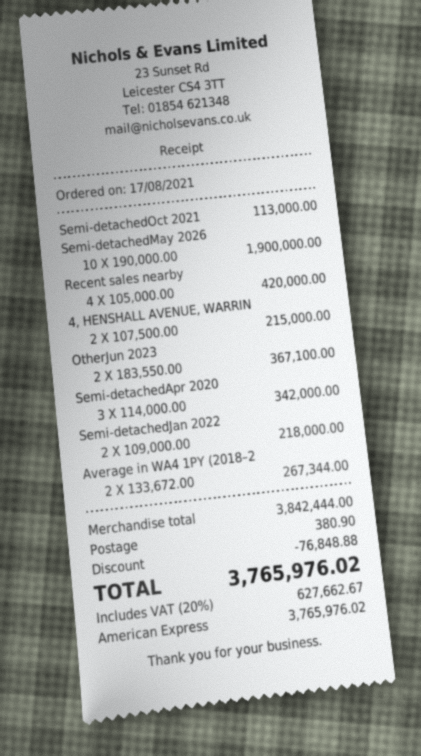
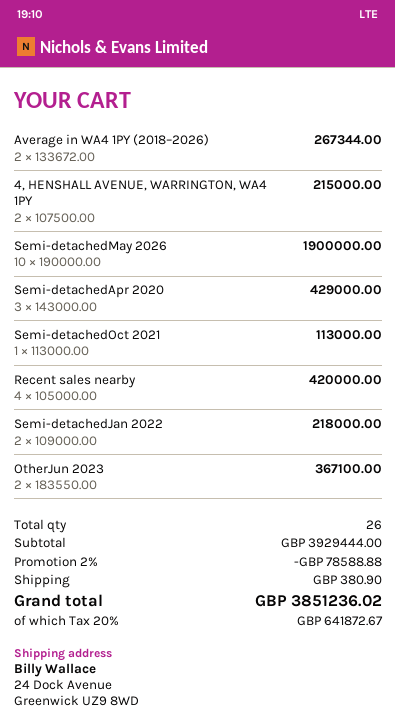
Semi-detachedApr 2020: 3 x 114000.00 = 342000.00 -> 3 x 143000.00 = 429000.00
subtotal: 3842444.00 -> 3929444.00
discount: 76848.88 -> 78588.88
tax: 20% = 627662.67 -> 20% = 641872.67
total: 3765976.02 -> 3851236.02

